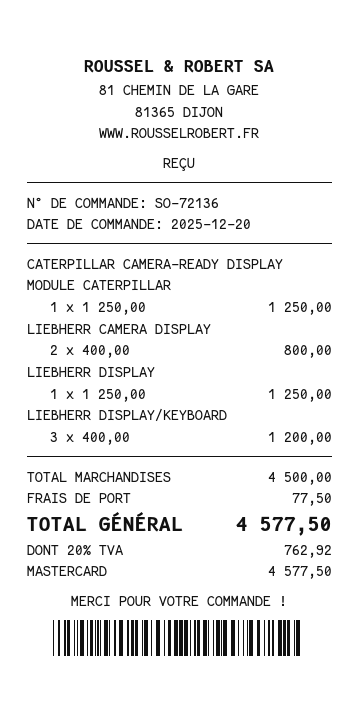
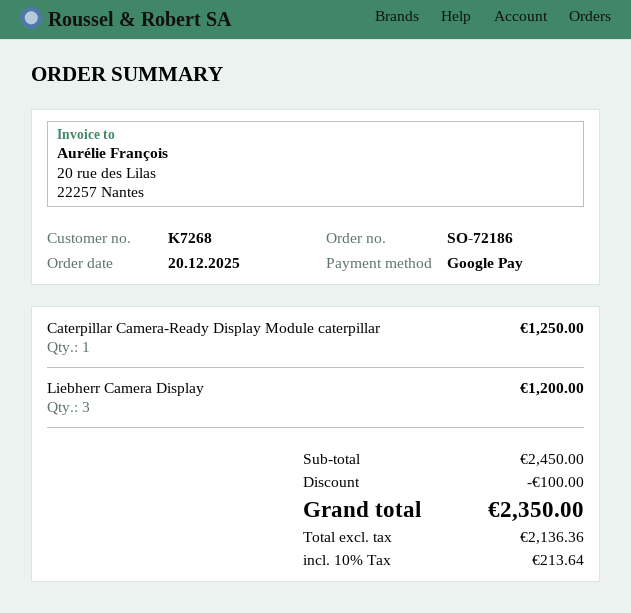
order number: SO-72136 -> SO-72186
payment method: Mastercard -> Google Pay
LIEBHERR CAMERA DISPLAY: 2 for 800.00 -> 3 for 1200.00
LIEBHERR DISPLAY: 1 for 1250.00 -> none
LIEBHERR DISPLAY/KEYBOARD: 3 for 1200.00 -> none
subtotal: 4500.00 -> 2450.00
discount: none -> 100.00
shipping: 77.50 -> none
tax: 20% = 762.92 -> 10% = 213.64
total: 4577.50 -> 2350.00

